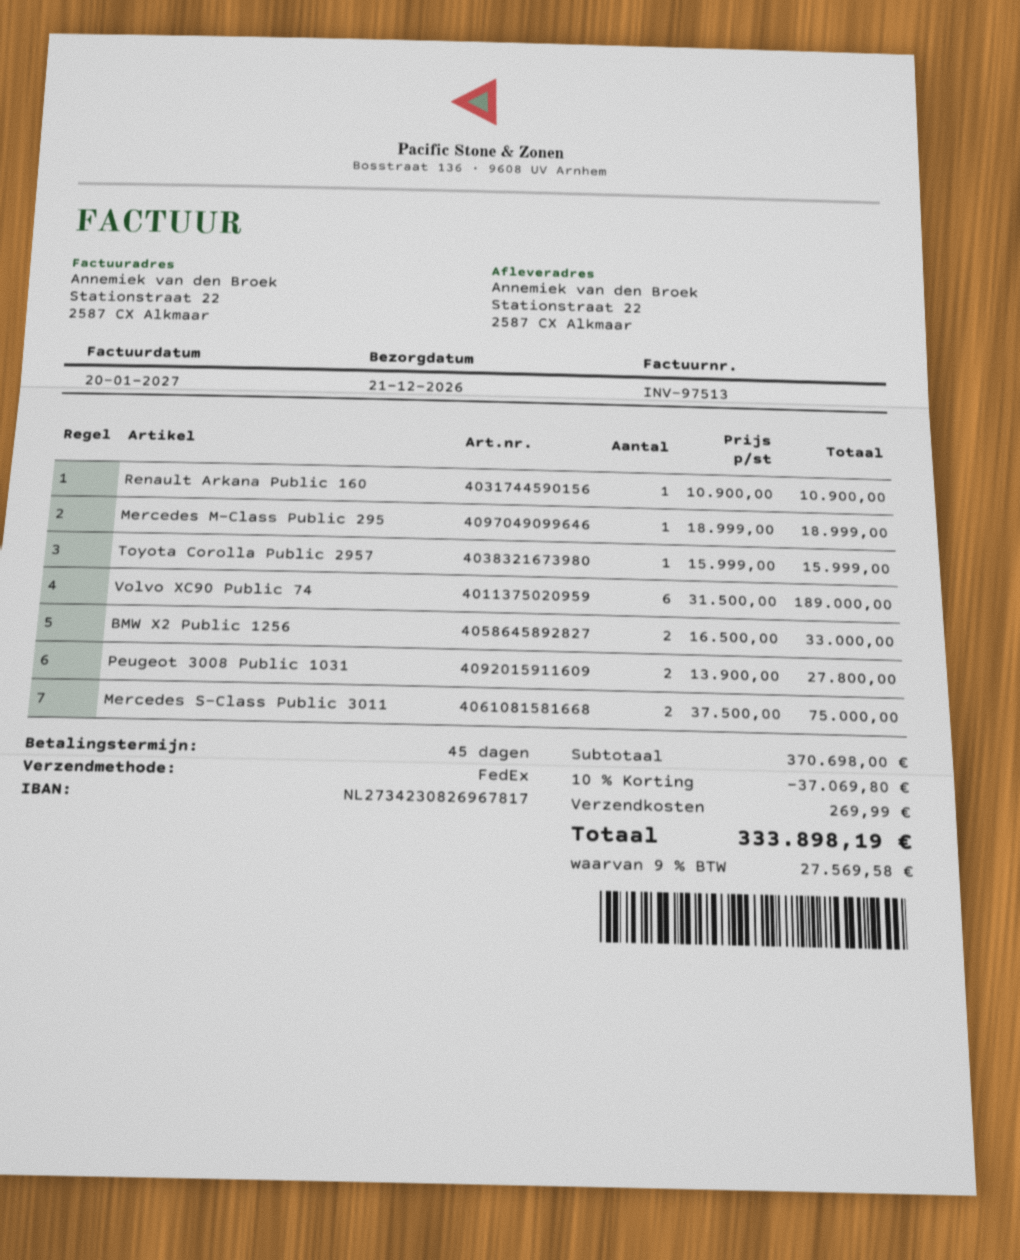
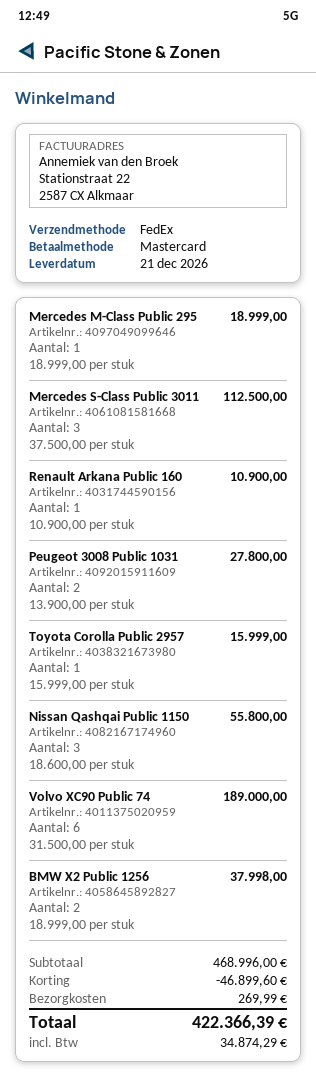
BMW X2 Public 1256: 2 x 16500.00 = 33000.00 -> 2 x 18999.00 = 37998.00
Mercedes S-Class Public 3011: 2 x 37500.00 = 75000.00 -> 3 x 37500.00 = 112500.00
Nissan Qashqai Public 1150: none -> 3 x 18600.00 = 55800.00
subtotal: 370698.00 -> 468996.00
discount: 37069.80 -> 46899.60
tax: 27569.58 -> 34874.29
total: 333898.19 -> 422366.39

